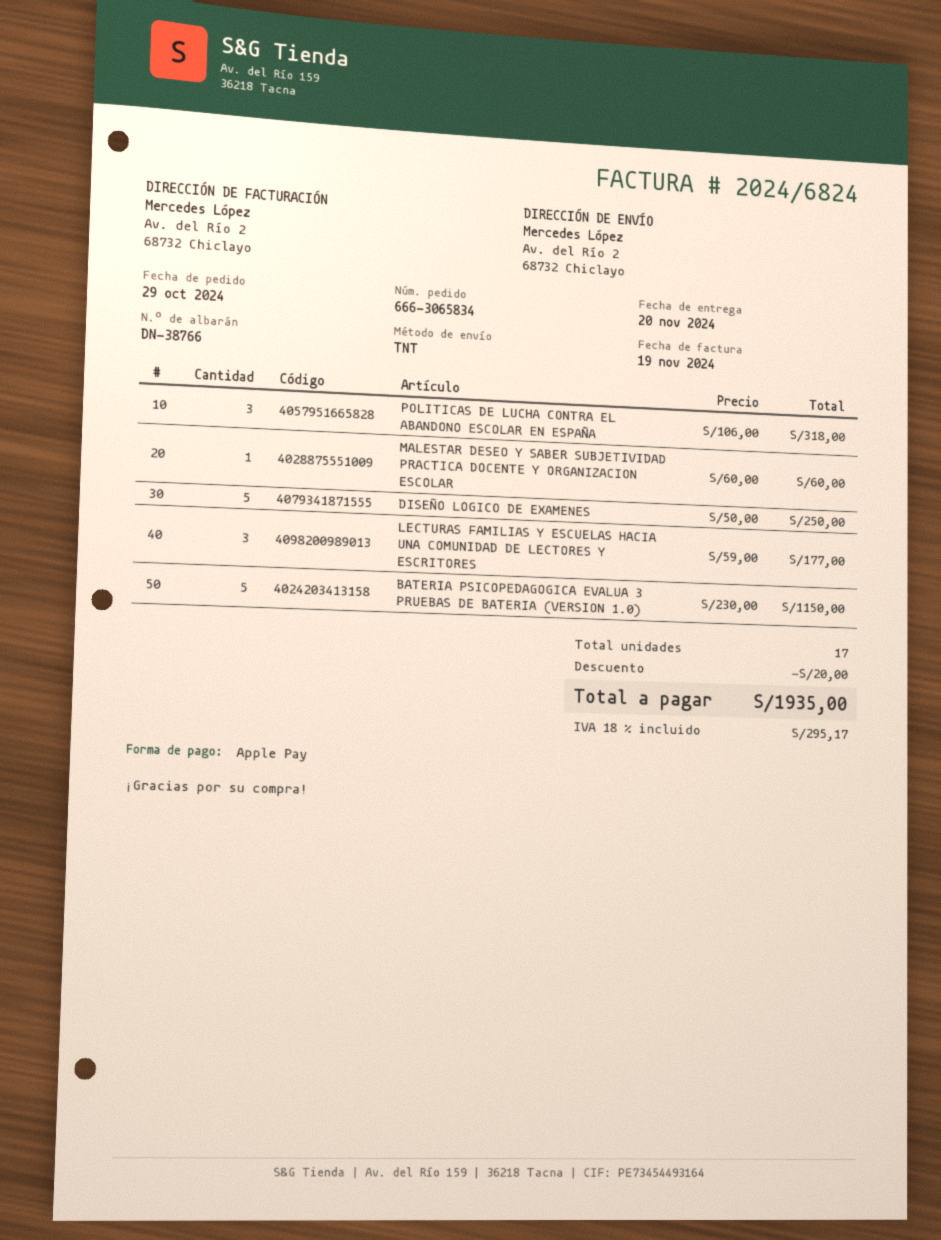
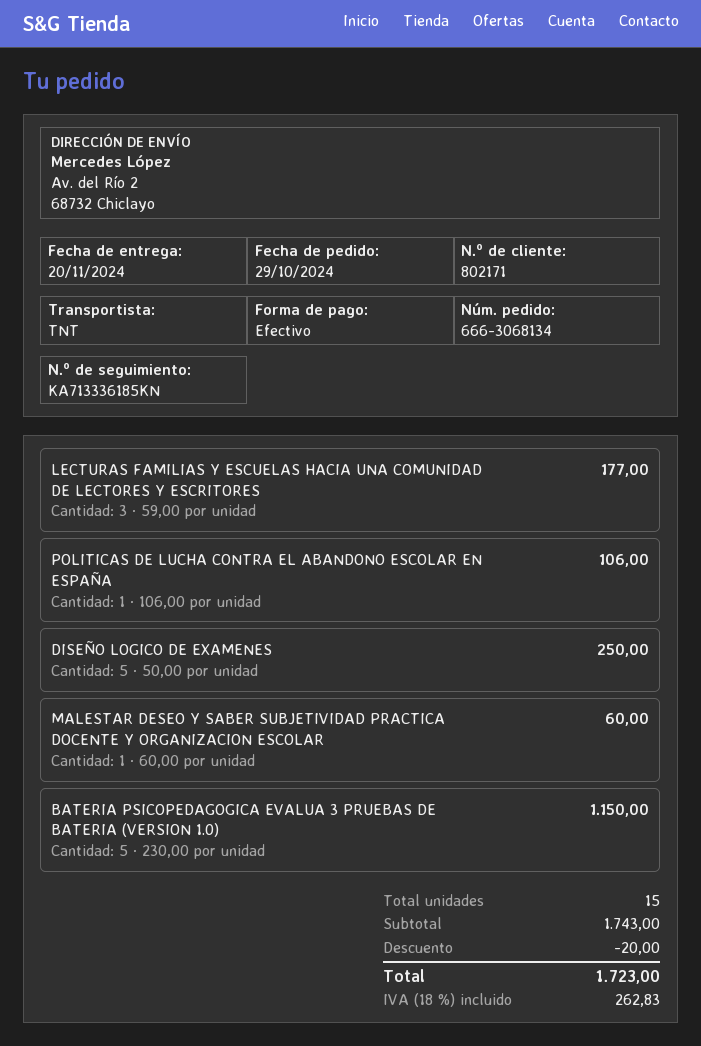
order number: 666-3065834 -> 666-3068134
payment method: Apple Pay -> cash
POLITICAS DE LUCHA CONTRA EL ABANDONO ESCOLAR EN ESPAÑA: 3 x 106.00 = 318.00 -> 1 x 106.00 = 106.00
total quantity: 17 -> 15
tax: 18% = 295.17 -> 18% = 262.83
total: 1935.00 -> 1723.00

